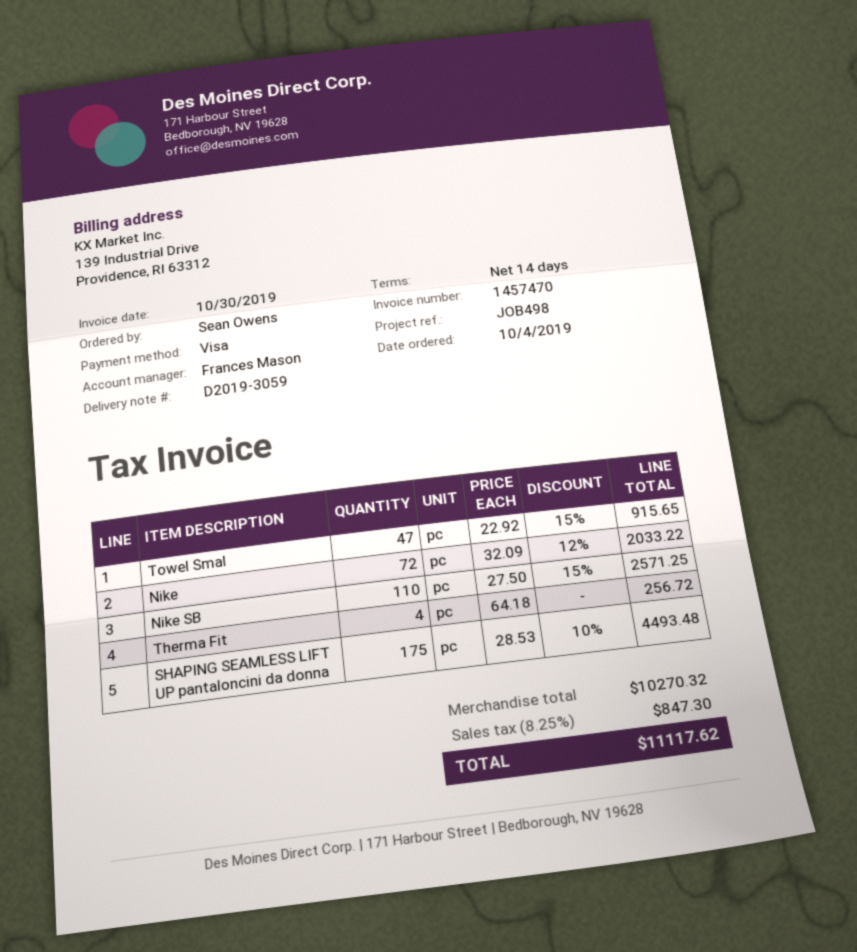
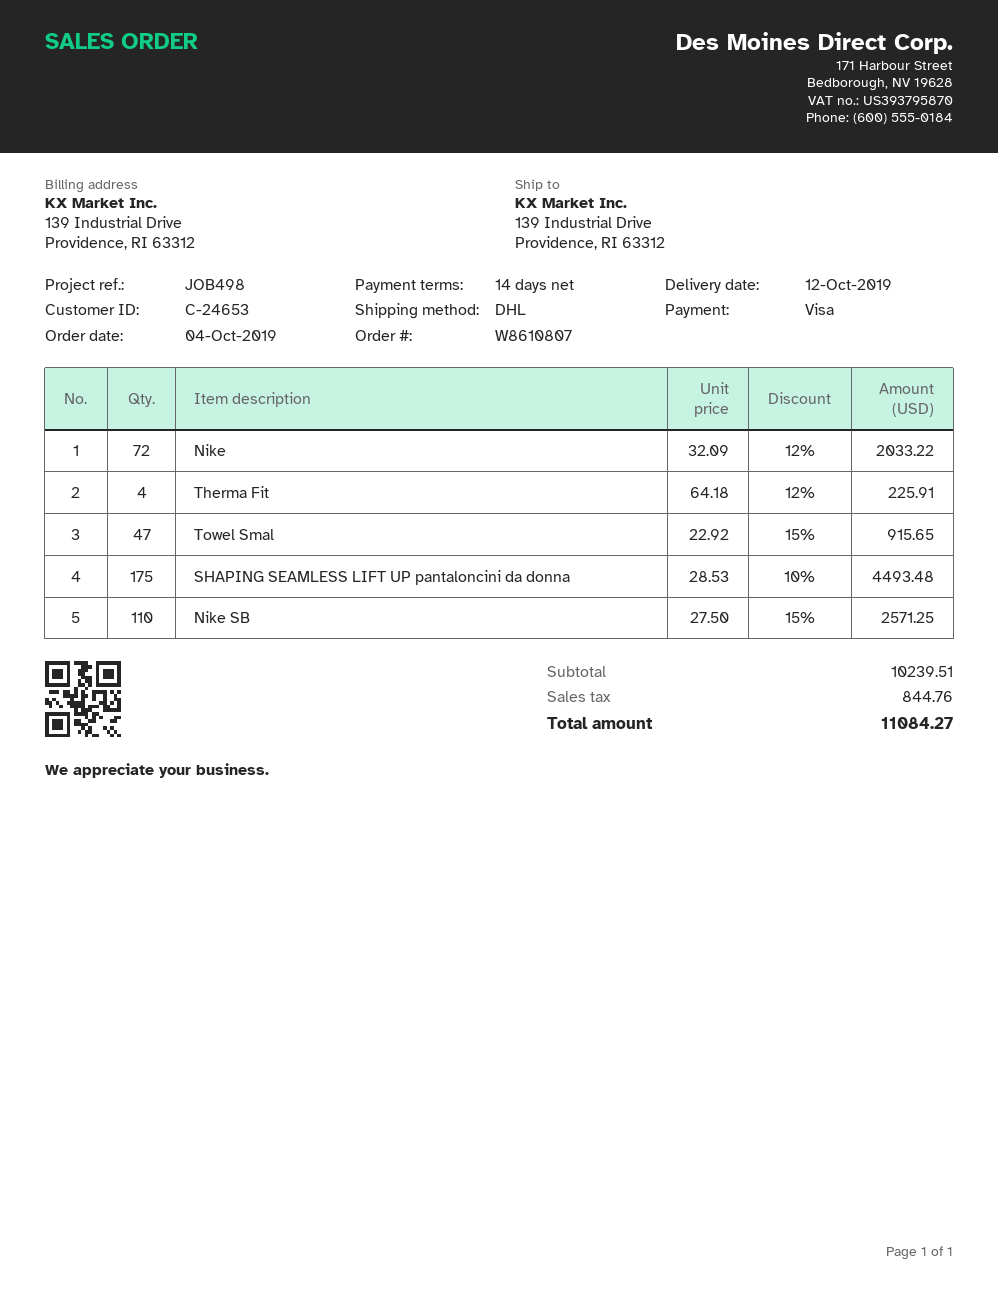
Therma Fit: 4 x 64.18 = 256.72 -> 4 x 64.18 - 12% = 225.91
subtotal: 10270.32 -> 10239.51
tax: 847.30 -> 844.76
total: 11117.62 -> 11084.27

